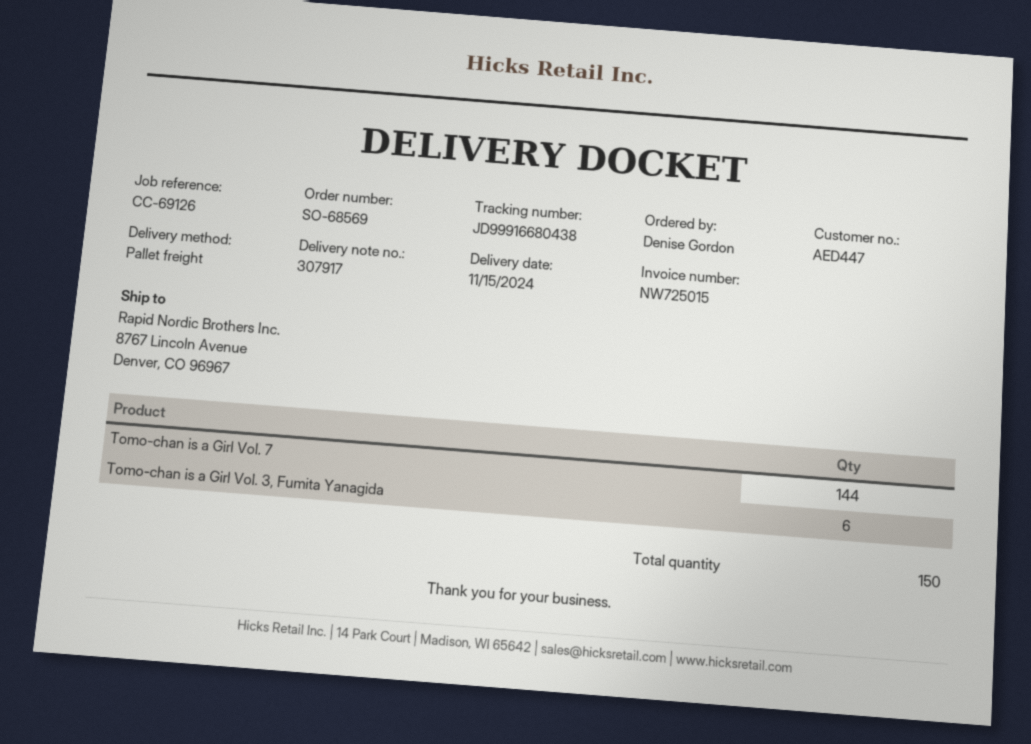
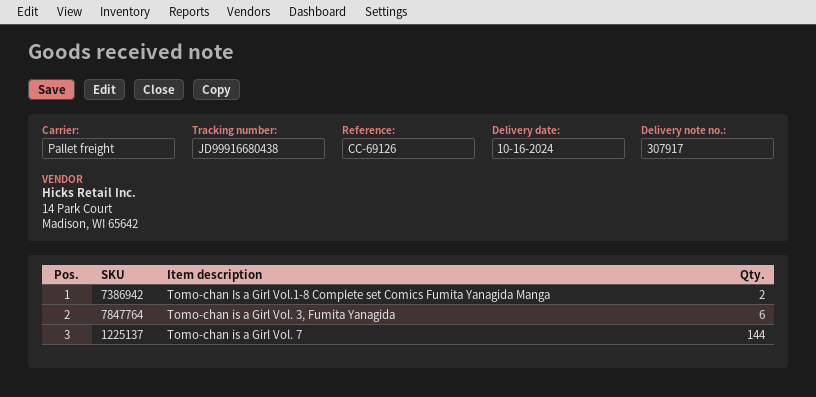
delivery date: 2024-11-15 -> 2024-10-16
Tomo-chan Is a Girl Vol.1-8 Complete set Comics Fumita Yanagida Manga: none -> 2

